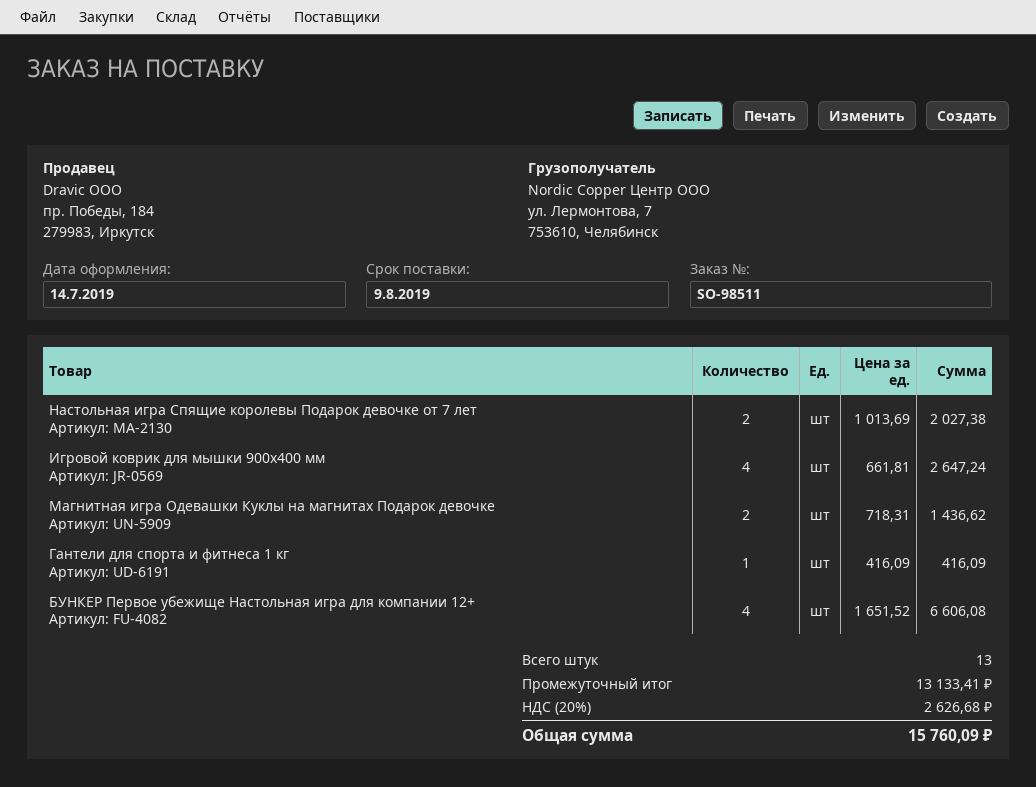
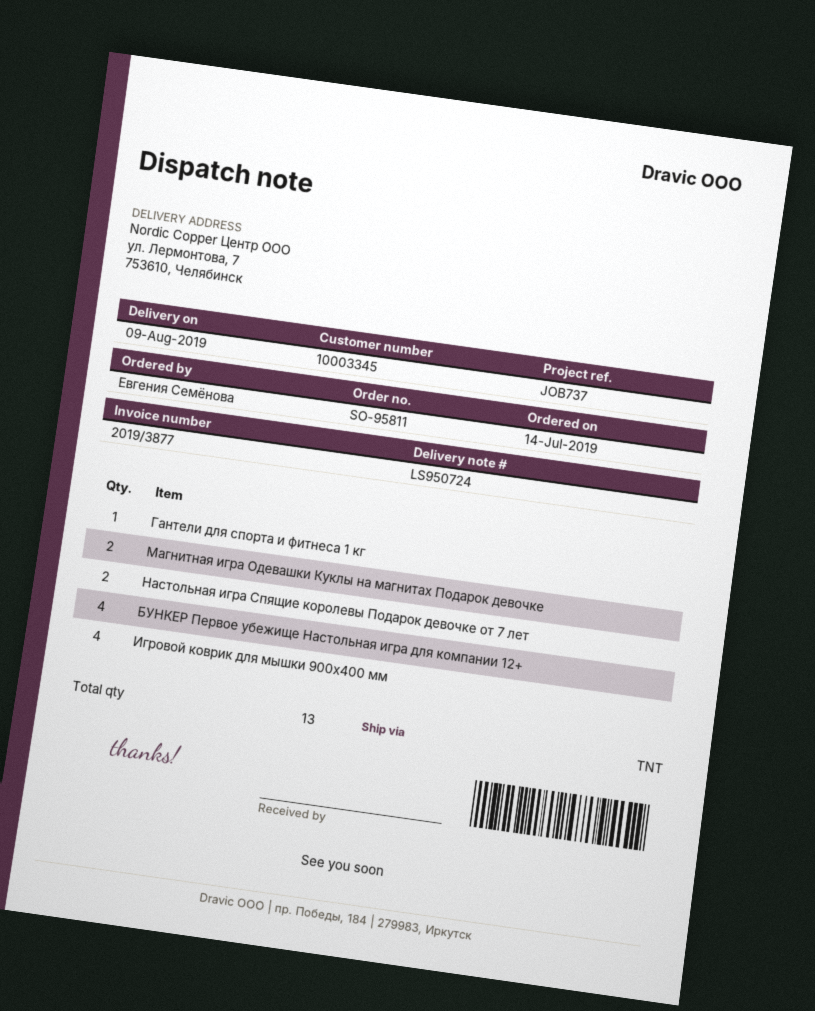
order number: SO-98511 -> SO-95811

